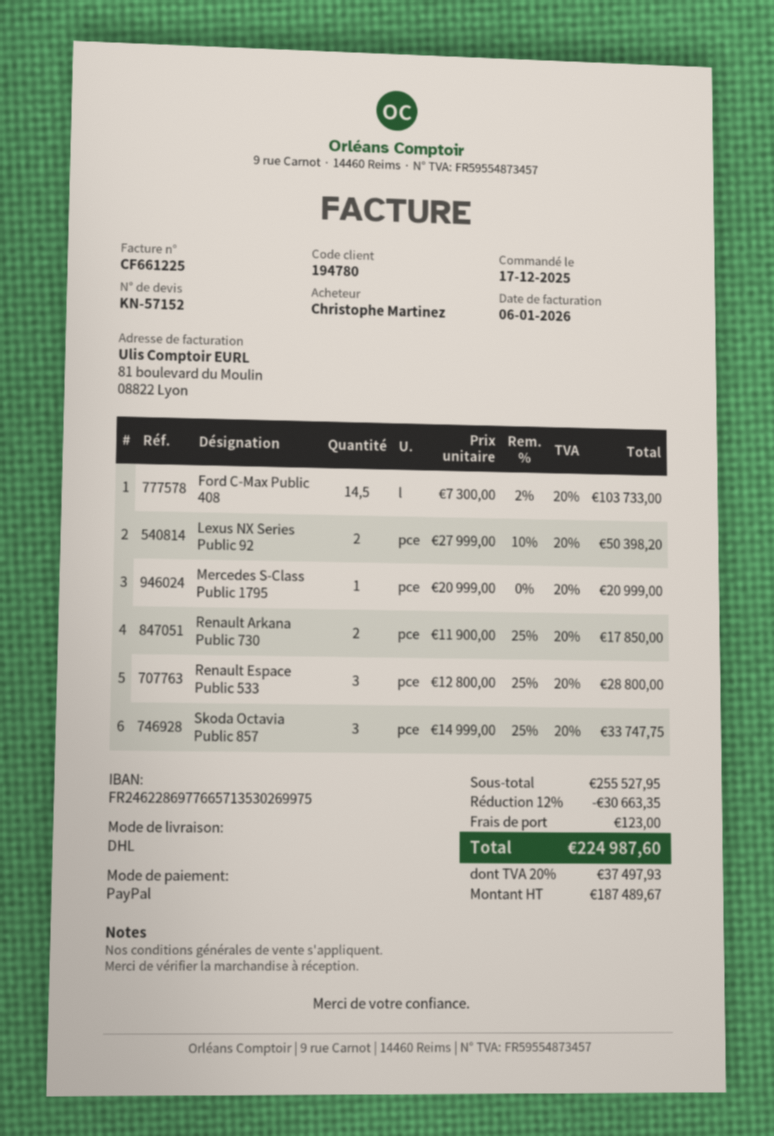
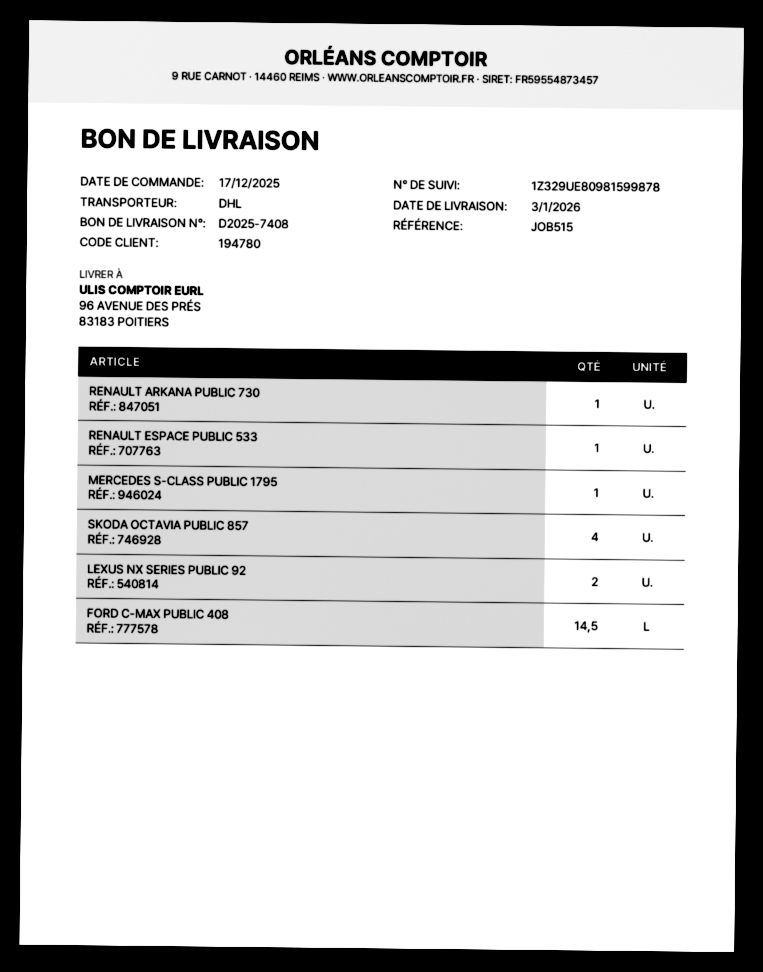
Renault Arkana Public 730: 2 -> 1
Renault Espace Public 533: 3 -> 1
Skoda Octavia Public 857: 3 -> 4

